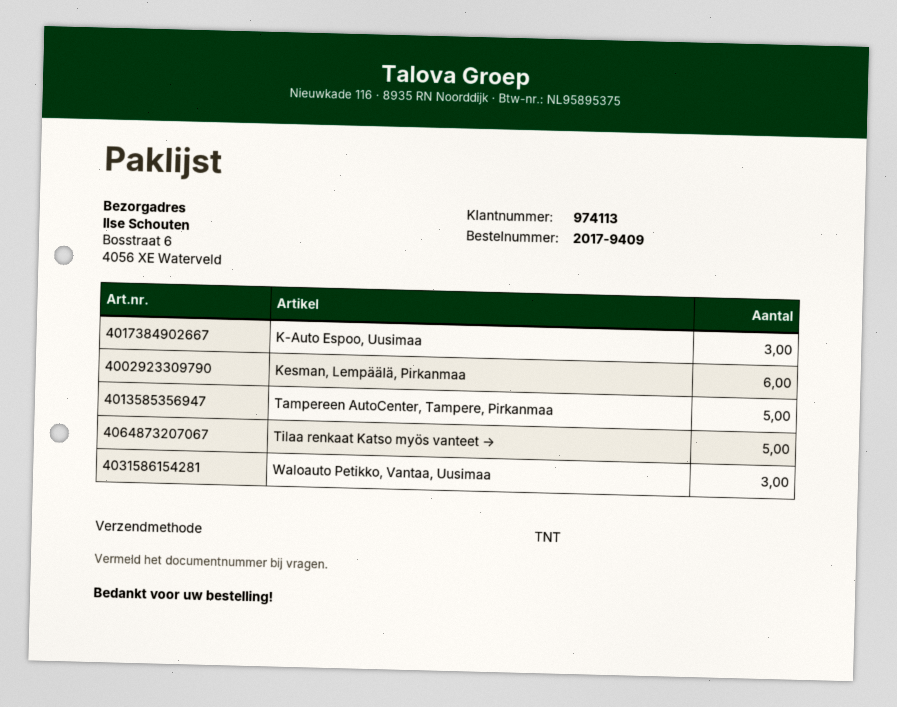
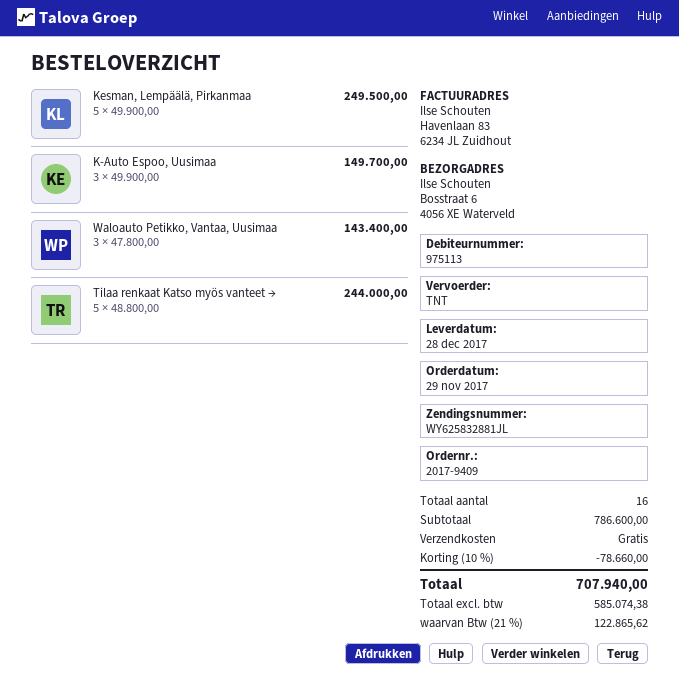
customer number: 974113 -> 975113
Kesman, Lempäälä, Pirkanmaa: 6 -> 5
Tampereen AutoCenter, Tampere, Pirkanmaa: 5 -> none

